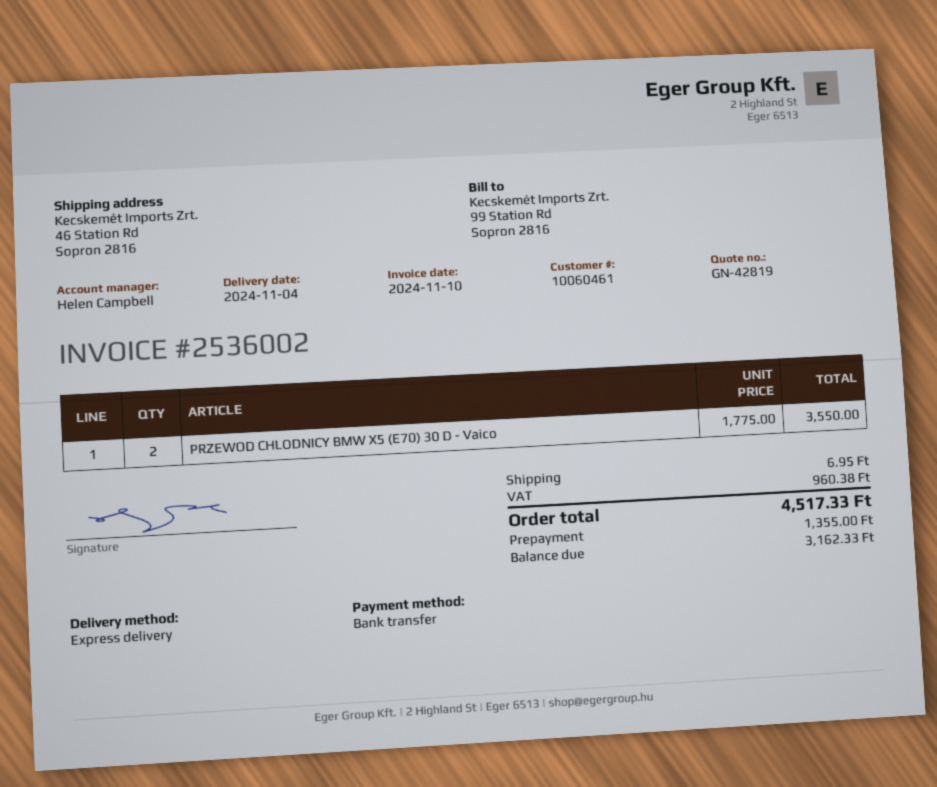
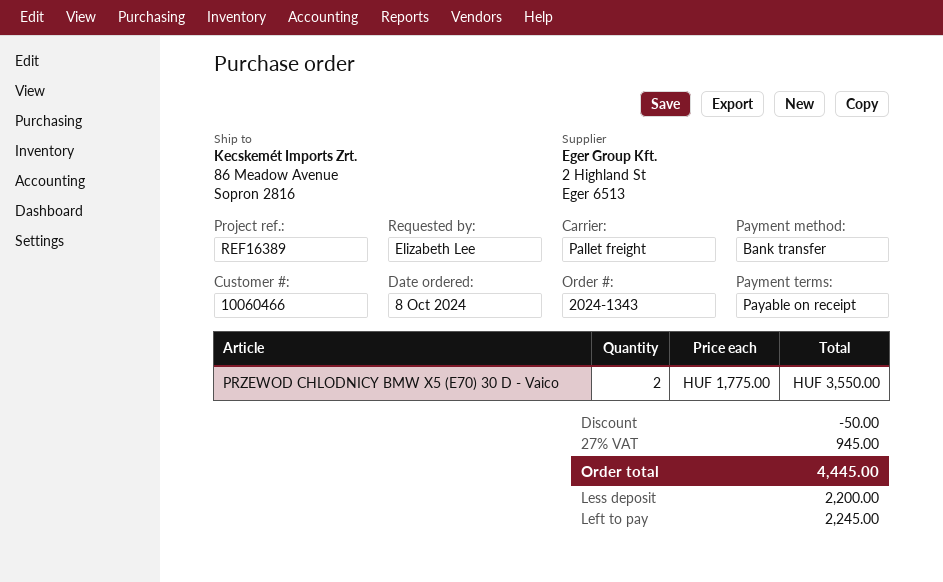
customer number: 10060461 -> 10060466
shipping method: express -> pallet freight
ship to: 46 Station Rd, Sopron 2816 -> 86 Meadow Avenue, Sopron 2816
discount: none -> 50.00
shipping: 6.95 -> none
tax: 960.38 -> 945.00
total: 4517.33 -> 4445.00
deposit: 1355.00 -> 2200.00
balance: 3162.33 -> 2245.00

